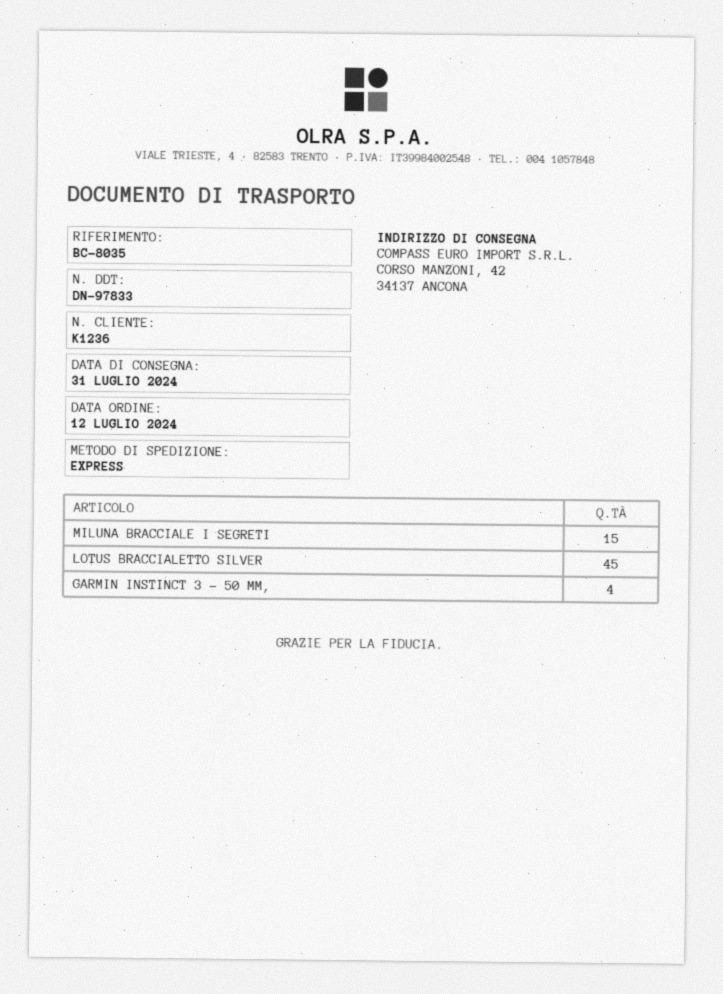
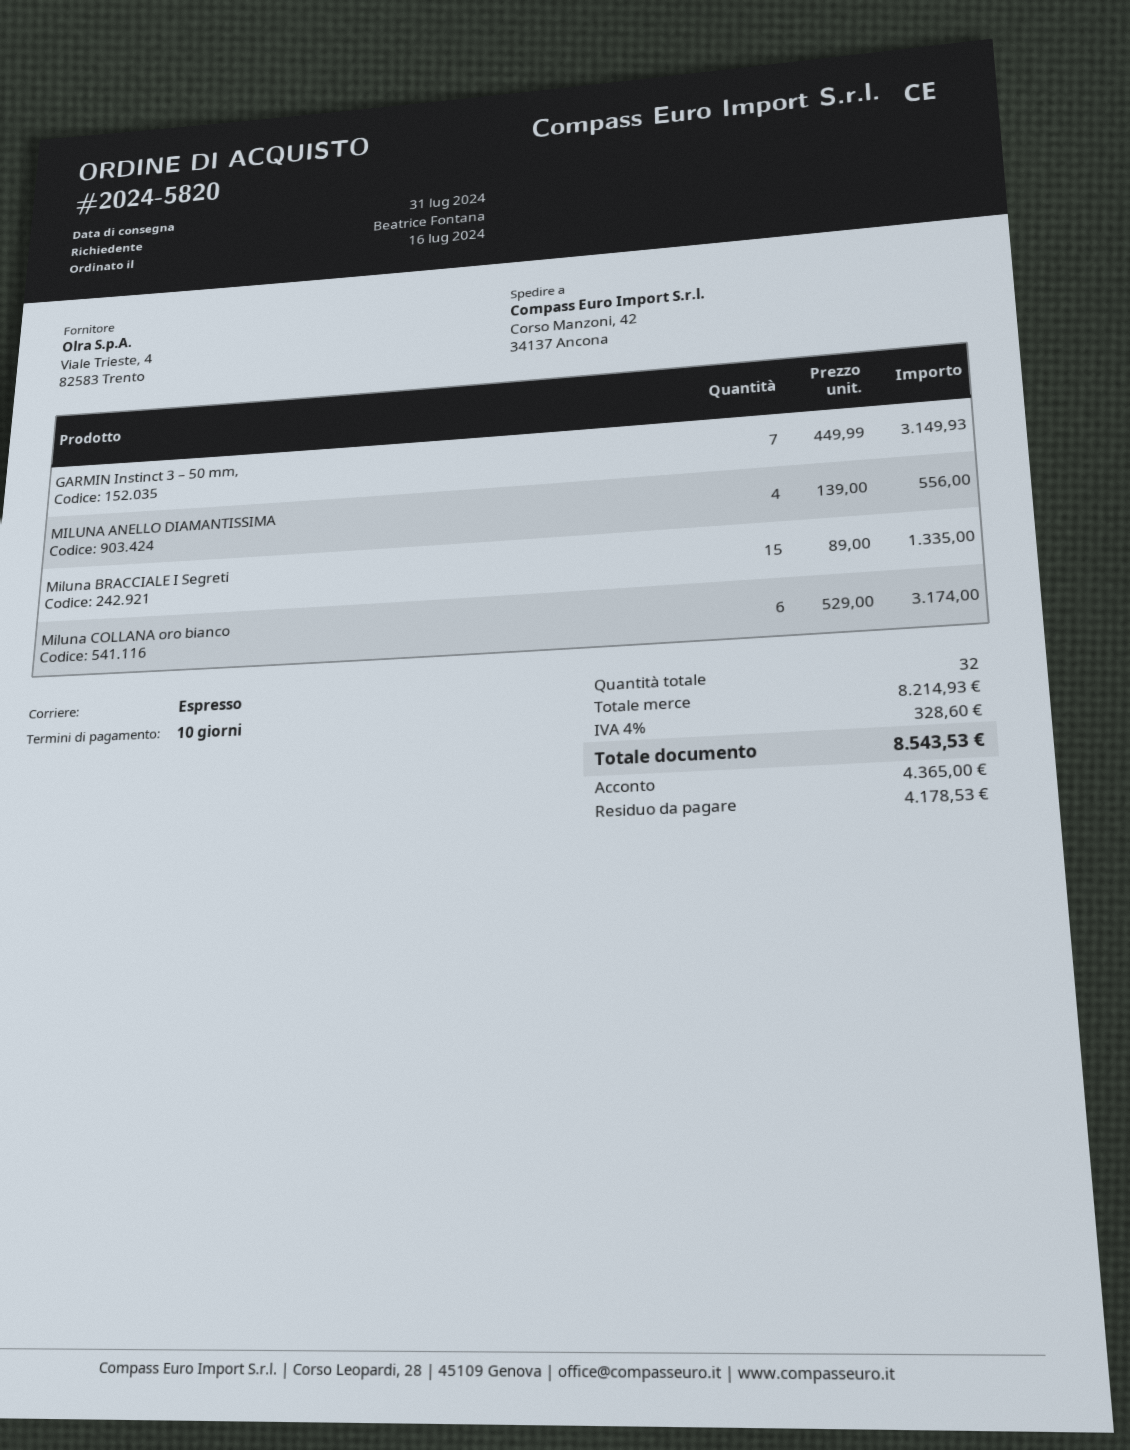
order date: 2024-07-12 -> 2024-07-16
LOTUS BRACCIALETTO SILVER: 45 -> none
GARMIN INSTINCT 3 – 50 MM,: 4 -> 7
MILUNA ANELLO DIAMANTISSIMA: none -> 4
Miluna COLLANA oro bianco: none -> 6

